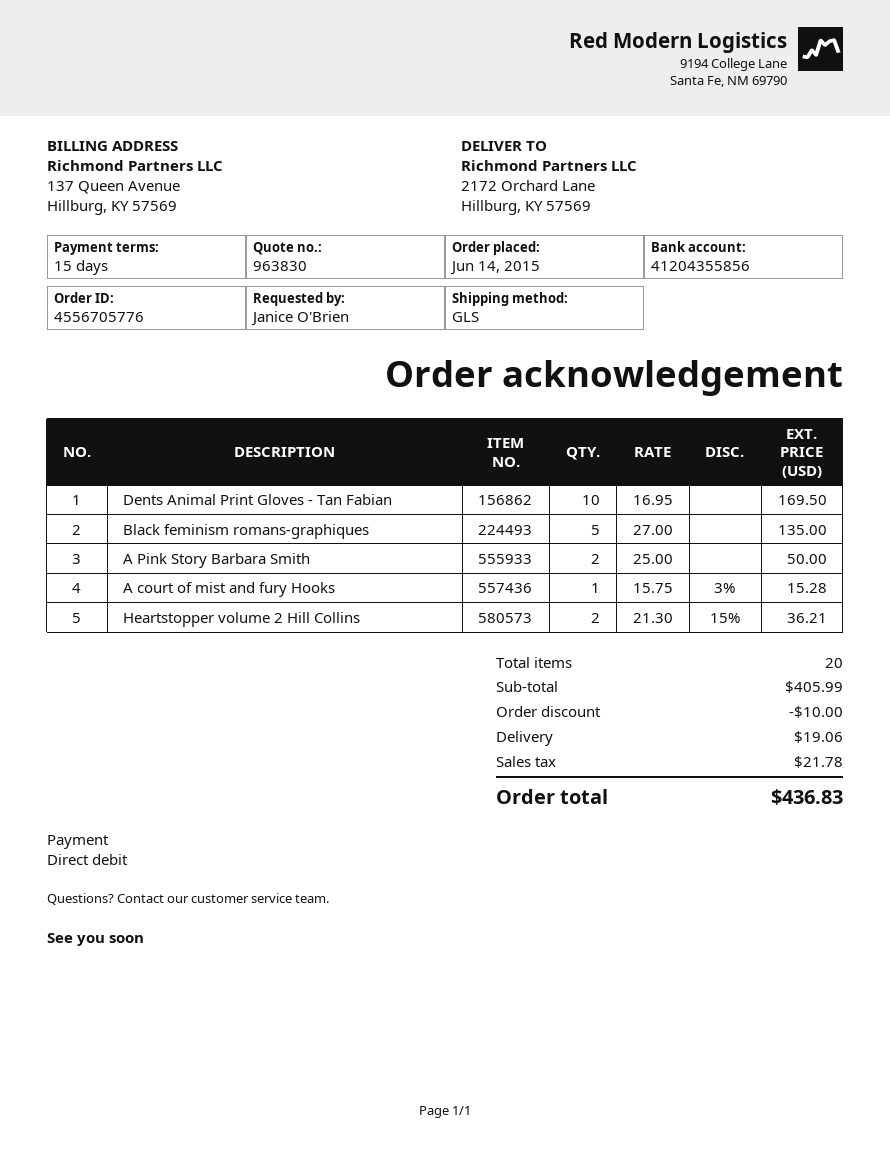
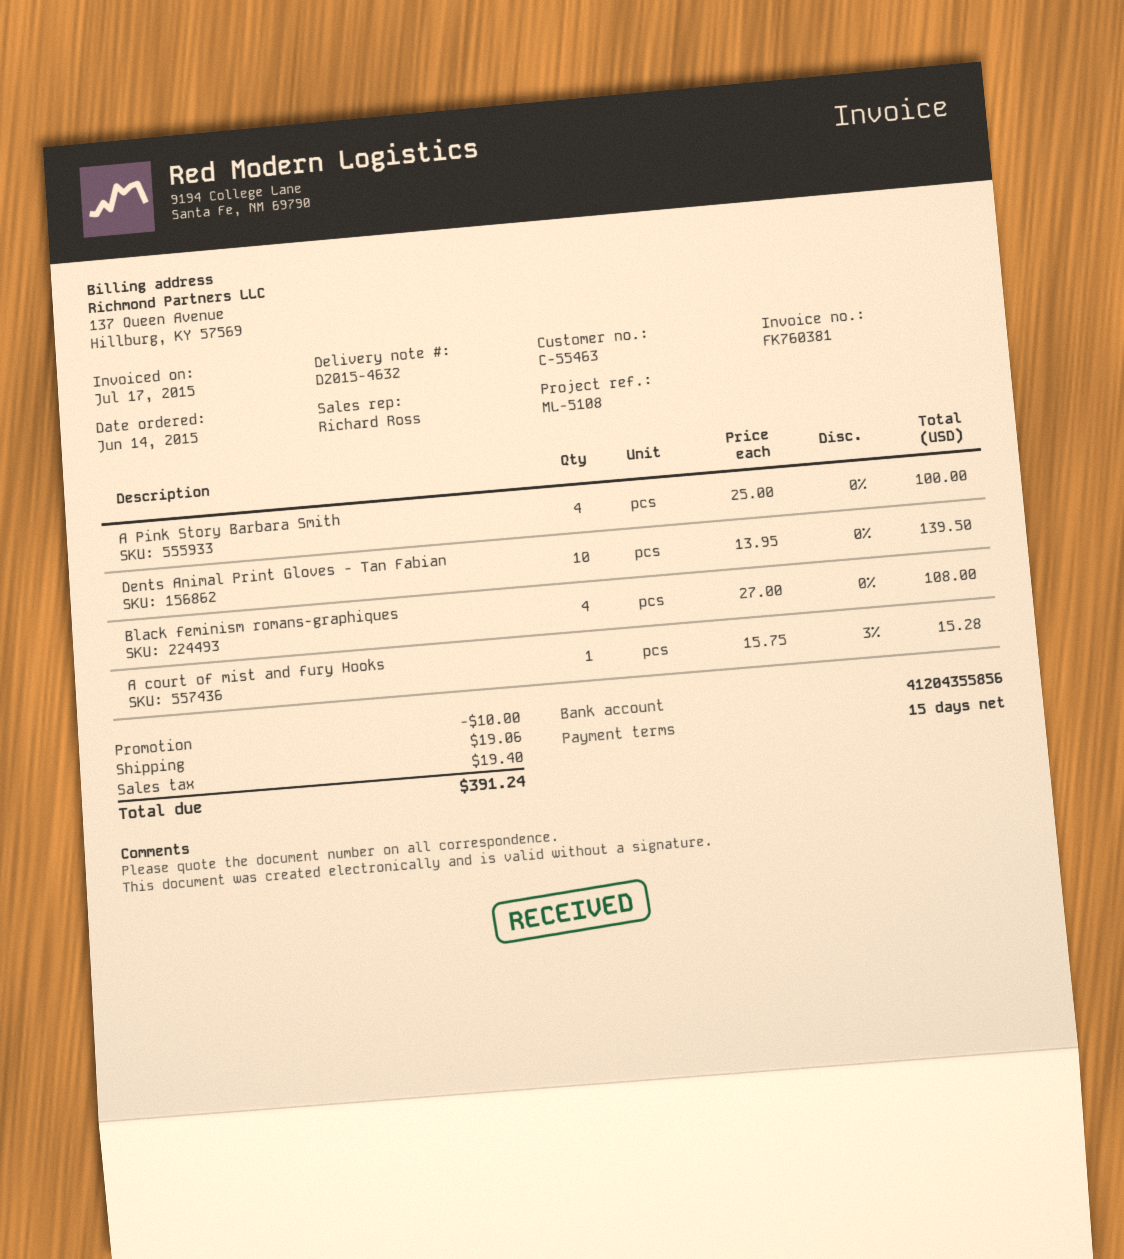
Dents Animal Print Gloves - Tan Fabian: 10 x 16.95 = 169.50 -> 10 x 13.95 = 139.50
Black feminism romans-graphiques: 5 x 27.00 = 135.00 -> 4 x 27.00 = 108.00
A Pink Story Barbara Smith: 2 x 25.00 = 50.00 -> 4 x 25.00 = 100.00
Heartstopper volume 2 Hill Collins: 2 x 21.30 - 15% = 36.21 -> none
tax: 21.78 -> 19.40
total: 436.83 -> 391.24

